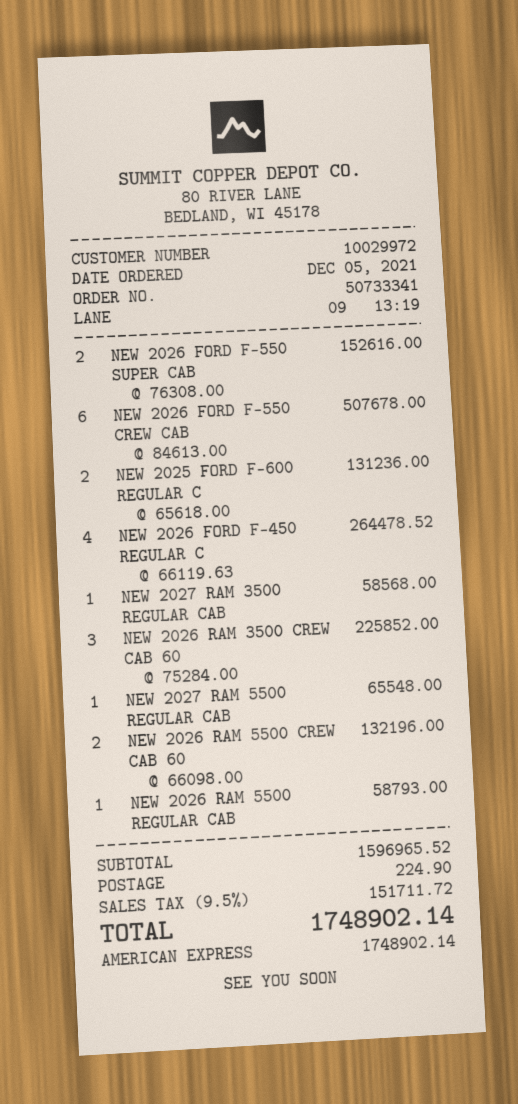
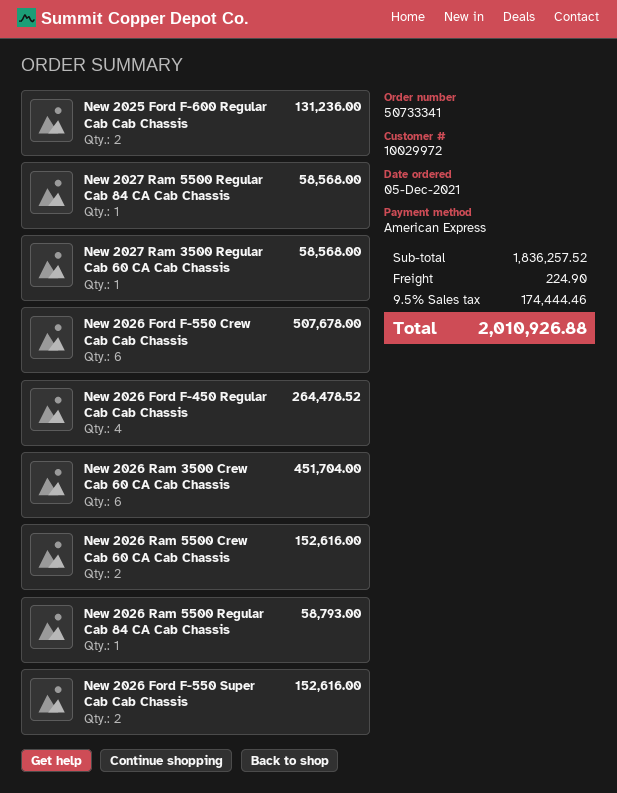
NEW 2026 RAM 3500 CREW CAB 60: 3 for 225852.00 -> 6 for 451704.00
NEW 2027 RAM 5500 REGULAR CAB: 1 for 65548.00 -> 1 for 58568.00
NEW 2026 RAM 5500 CREW CAB 60: 2 for 132196.00 -> 2 for 152616.00
subtotal: 1596965.52 -> 1836257.52
tax: 9.5% = 151711.72 -> 9.5% = 174444.46
total: 1748902.14 -> 2010926.88

